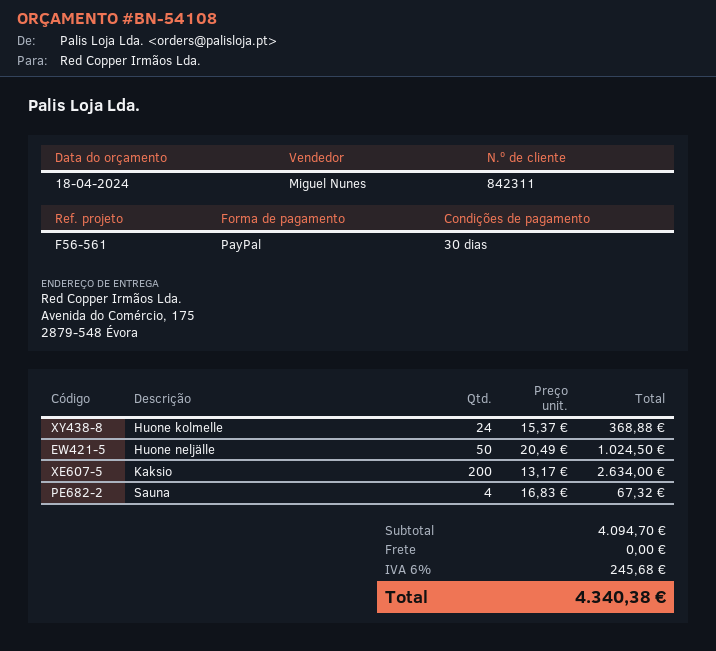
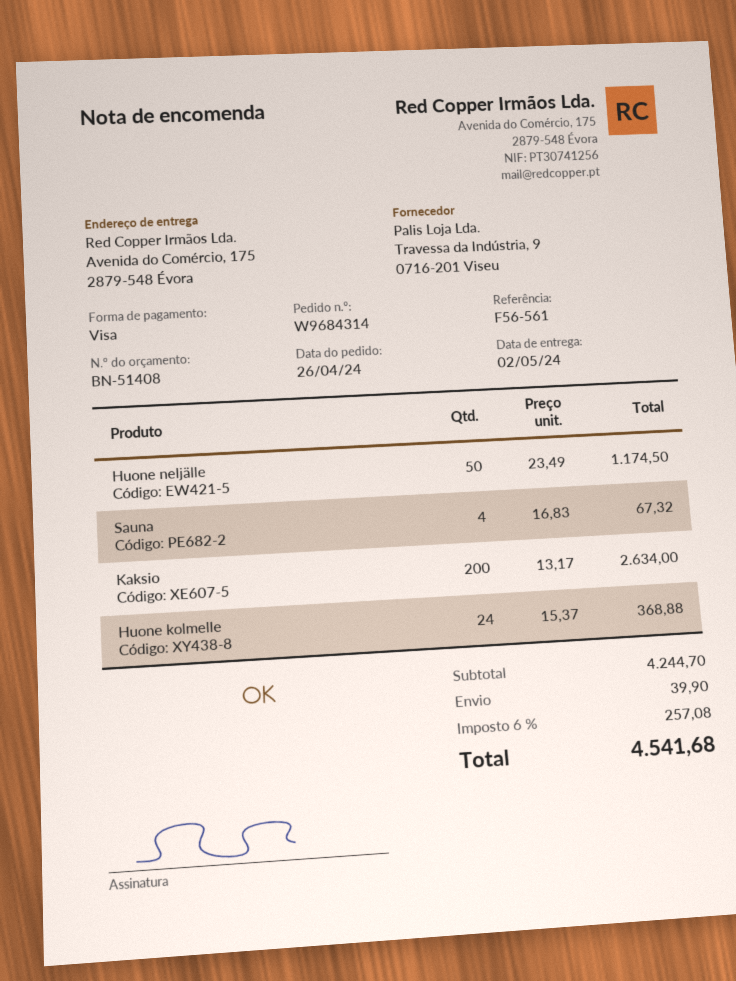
quote number: BN-54108 -> BN-51408
payment method: PayPal -> Visa
Huone neljälle: 50 x 20.49 = 1024.50 -> 50 x 23.49 = 1174.50
subtotal: 4094.70 -> 4244.70
shipping: 0.00 -> 39.90
tax: 6% = 245.68 -> 6% = 257.08
total: 4340.38 -> 4541.68

